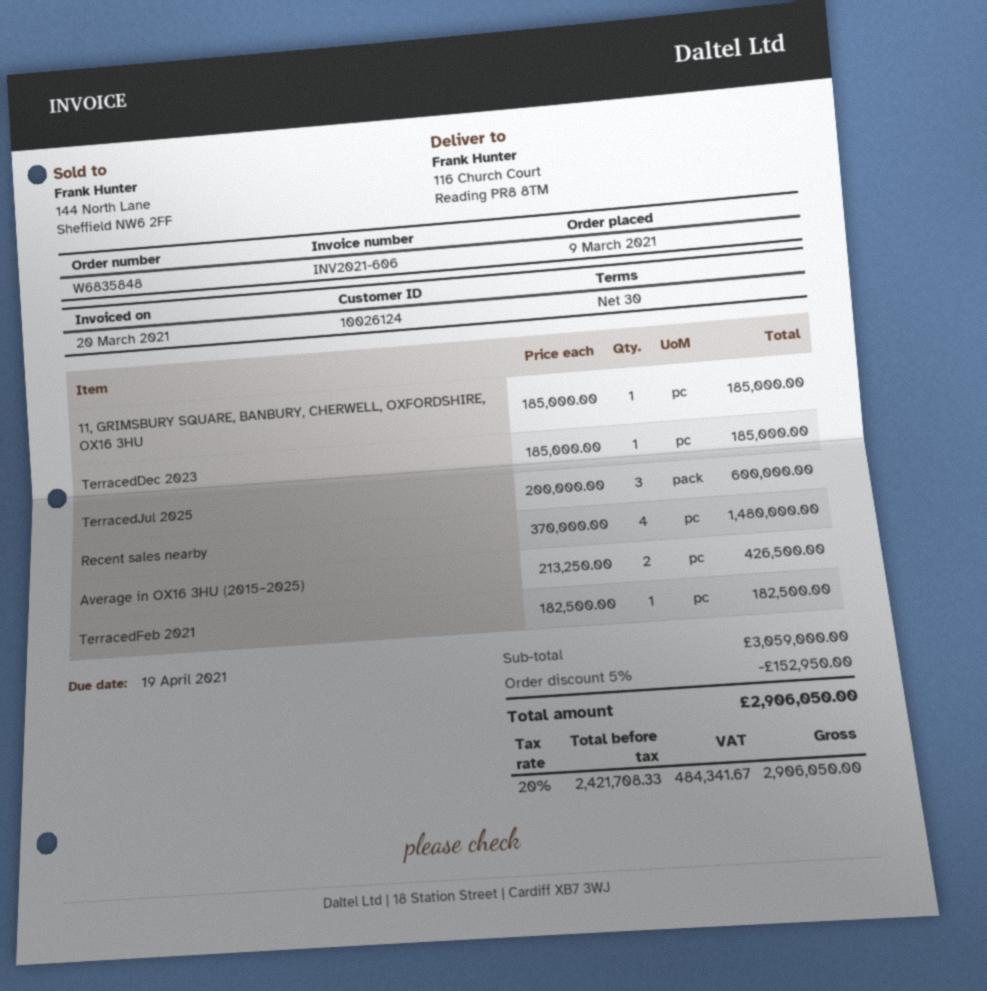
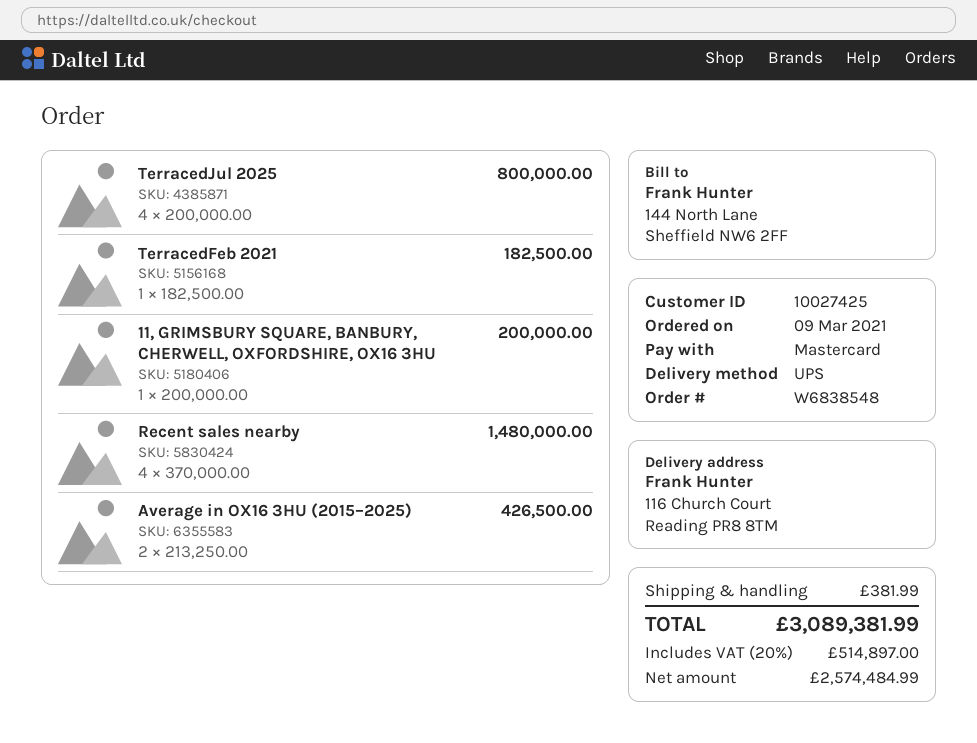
order number: W6835848 -> W6838548
customer number: 10026124 -> 10027425
11, GRIMSBURY SQUARE, BANBURY, CHERWELL, OXFORDSHIRE, OX16 3HU: 1 x 185000.00 = 185000.00 -> 1 x 200000.00 = 200000.00
TerracedDec 2023: 1 x 185000.00 = 185000.00 -> none
TerracedJul 2025: 3 x 200000.00 = 600000.00 -> 4 x 200000.00 = 800000.00
discount: 5% = 152950.00 -> none
shipping: none -> 381.99
net: 2421708.33 -> 2574484.99
tax: 20% = 484341.67 -> 20% = 514897.00
total: 2906050.00 -> 3089381.99

